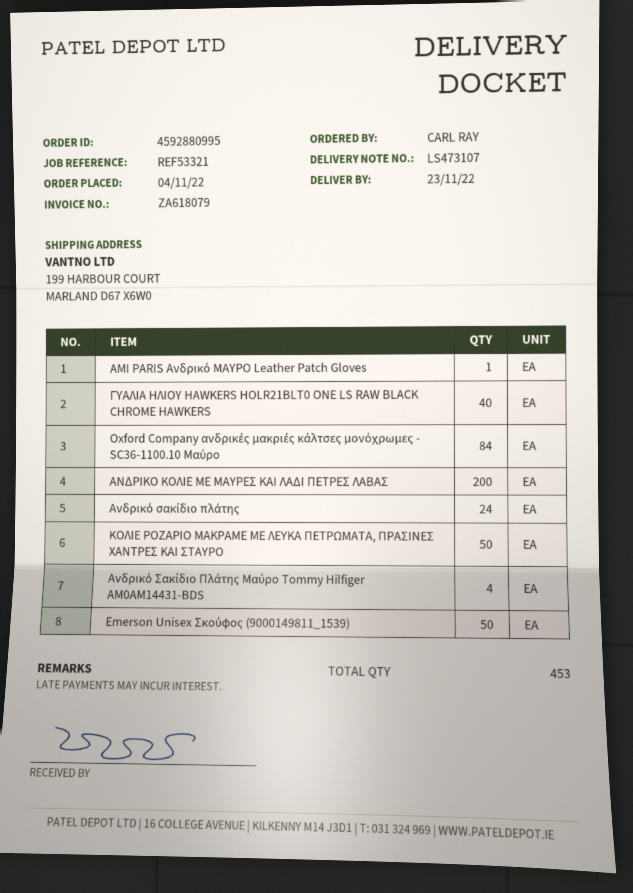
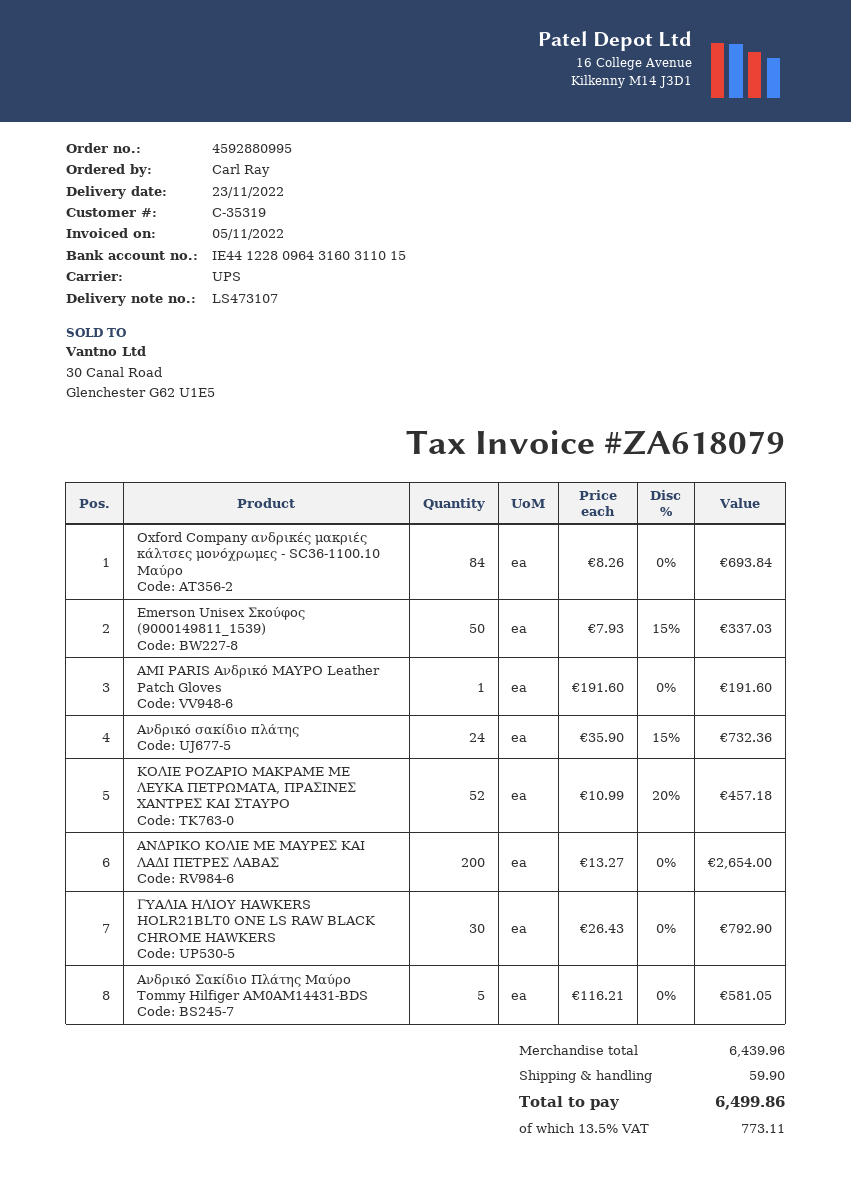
ΓΥΑΛΙΑ ΗΛΙΟΥ HAWKERS HOLR21BLT0 ONE LS RAW BLACK CHROME HAWKERS: 40 -> 30
ΚΟΛΙΕ ΡΟΖΑΡΙΟ ΜΑΚΡΑΜΕ ΜΕ ΛΕΥΚΑ ΠΕΤΡΩΜΑΤΑ, ΠΡΑΣΙΝΕΣ ΧΑΝΤΡΕΣ ΚΑΙ ΣΤΑΥΡΟ: 50 -> 52
Ανδρικό Σακίδιο Πλάτης Μαύρο Tommy Hilfiger AM0AM14431-BDS: 4 -> 5

